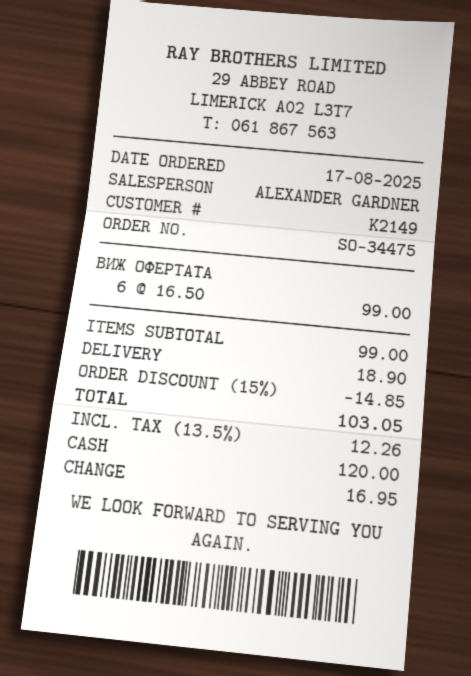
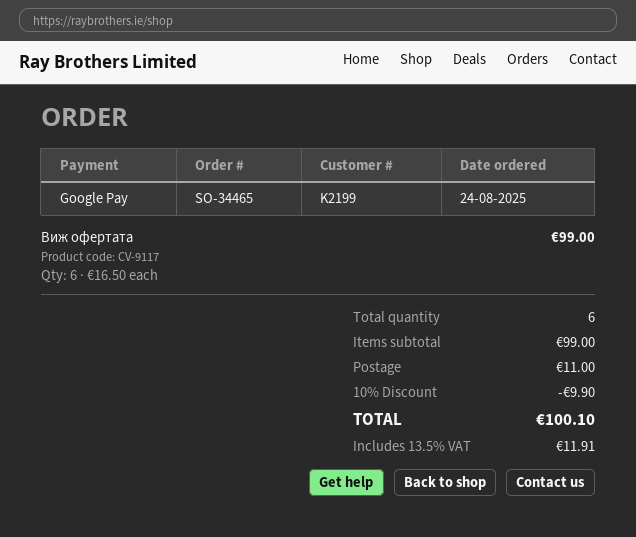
order number: SO-34475 -> SO-34465
order date: 2025-08-17 -> 2025-08-24
customer number: K2149 -> K2199
payment method: cash -> Google Pay
discount: 15% = 14.85 -> 10% = 9.90
shipping: 18.90 -> 11.00
tax: 13.5% = 12.26 -> 13.5% = 11.91
total: 103.05 -> 100.10

